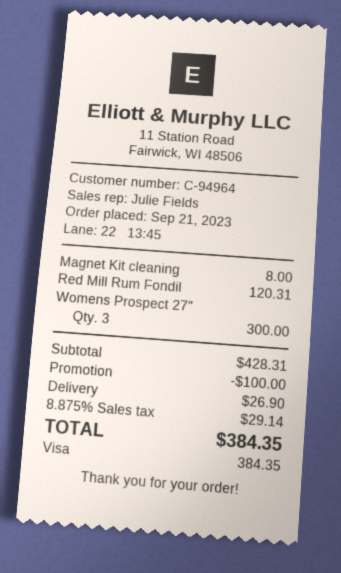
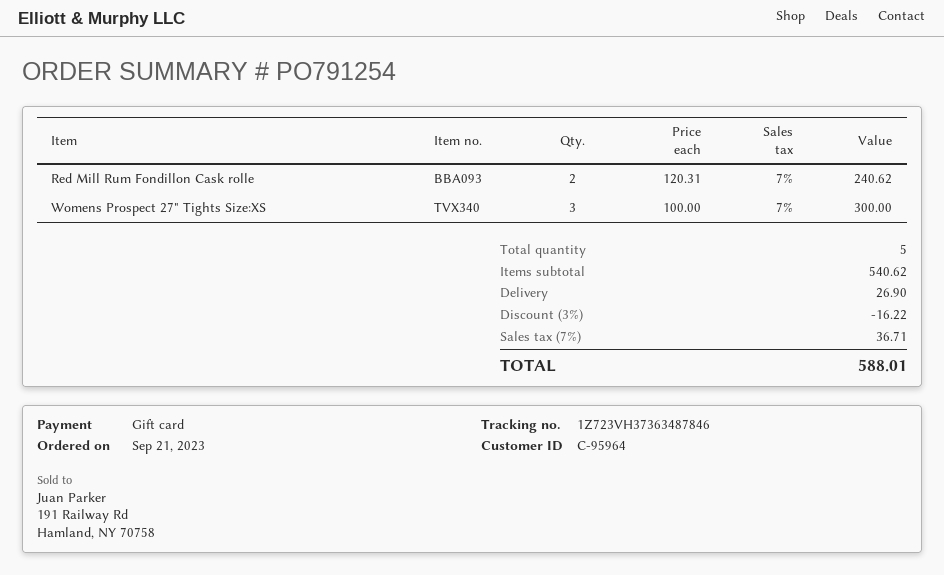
customer number: C-94964 -> C-95964
payment method: Visa -> gift card
Magnet Kit cleaning: 1 for 8.00 -> none
Red Mill Rum Fondil: 1 for 120.31 -> 2 for 240.62
subtotal: 428.31 -> 540.62
discount: 100.00 -> 16.22
tax: 8.875% = 29.14 -> 7% = 36.71
total: 384.35 -> 588.01

